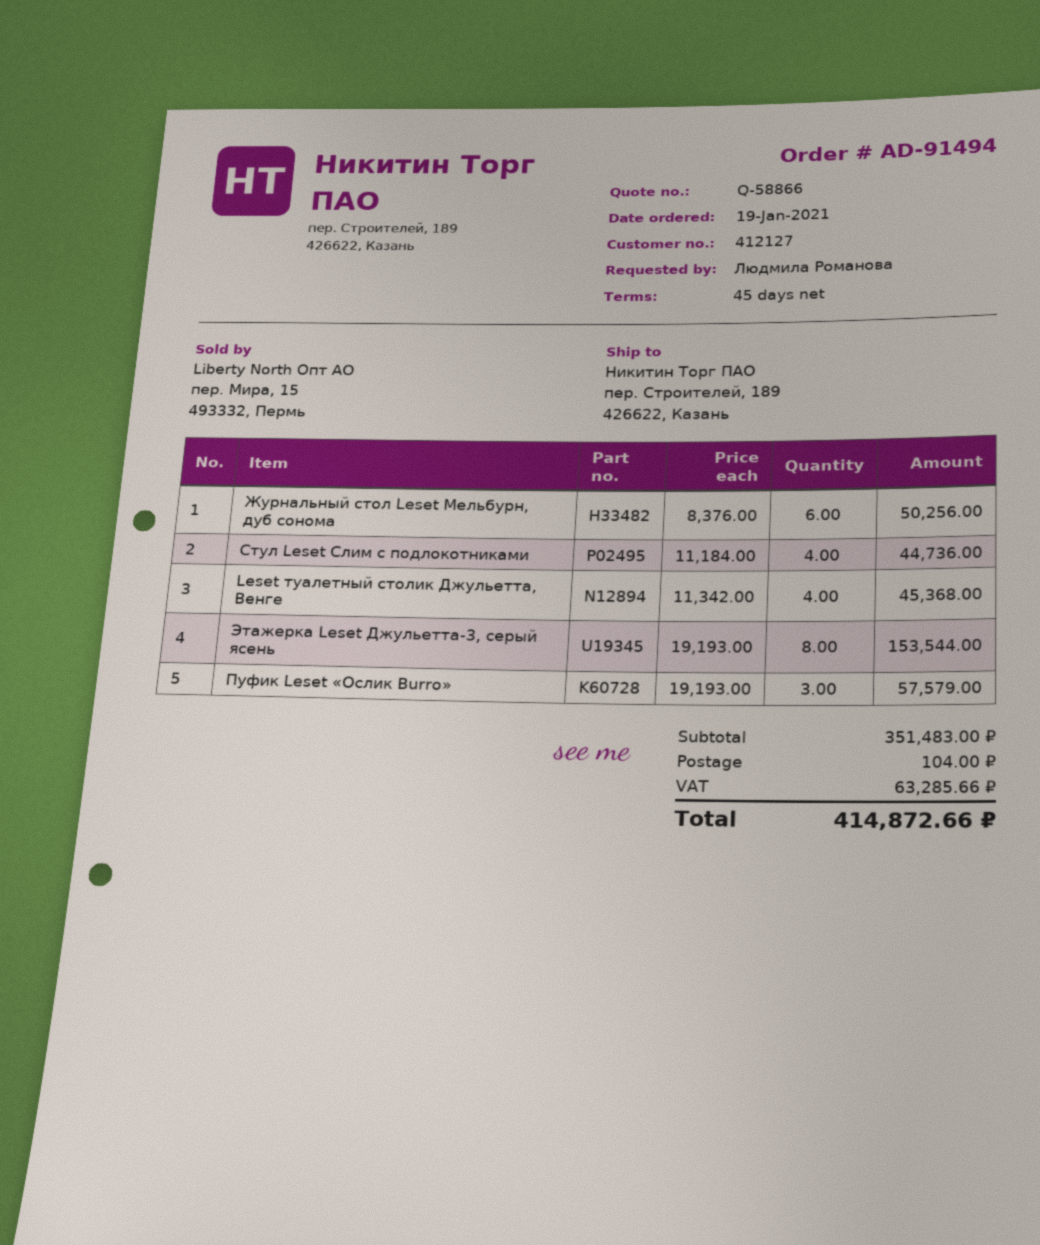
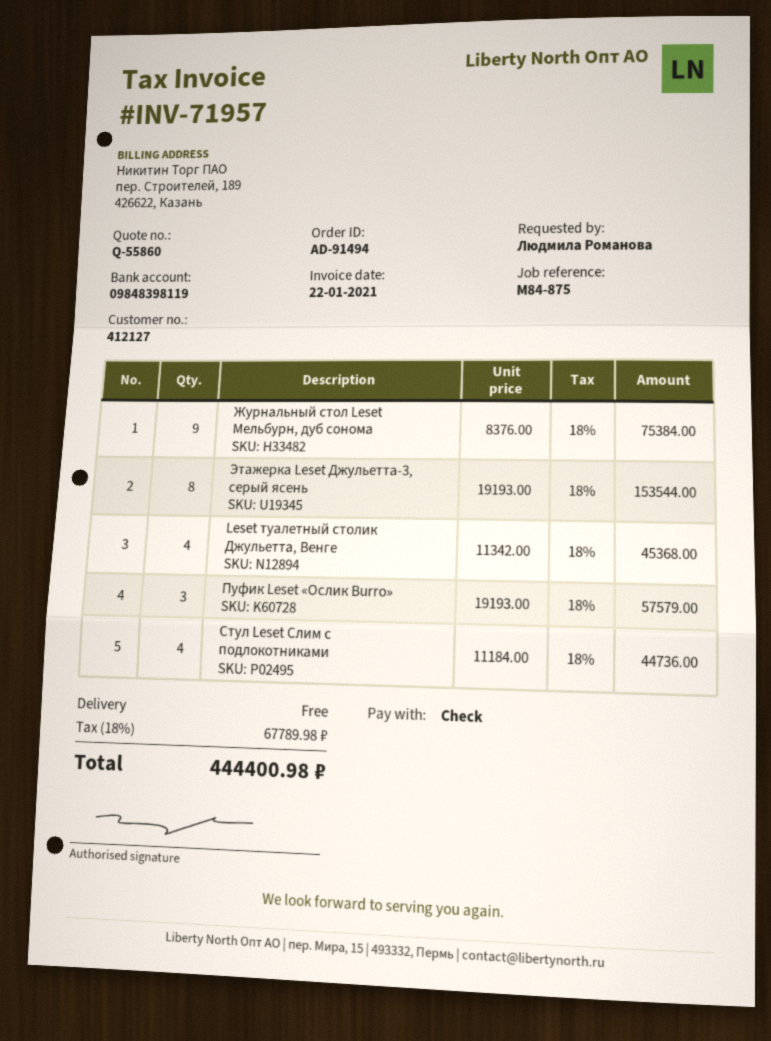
quote number: Q-58866 -> Q-55860
Журнальный стол Leset Мельбурн, дуб сонома: 6 x 8376.00 = 50256.00 -> 9 x 8376.00 = 75384.00
shipping: 104.00 -> 0.00
tax: 63285.66 -> 67789.98
total: 414872.66 -> 444400.98

